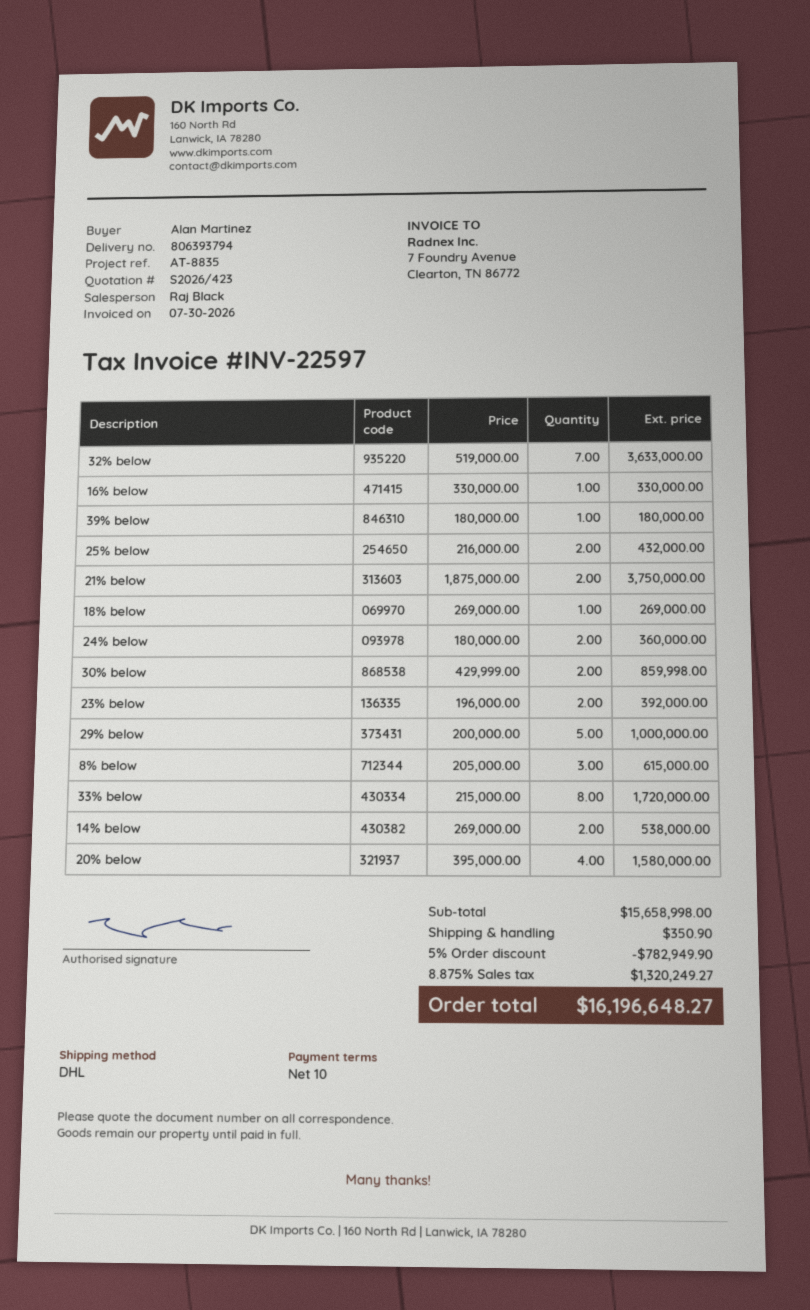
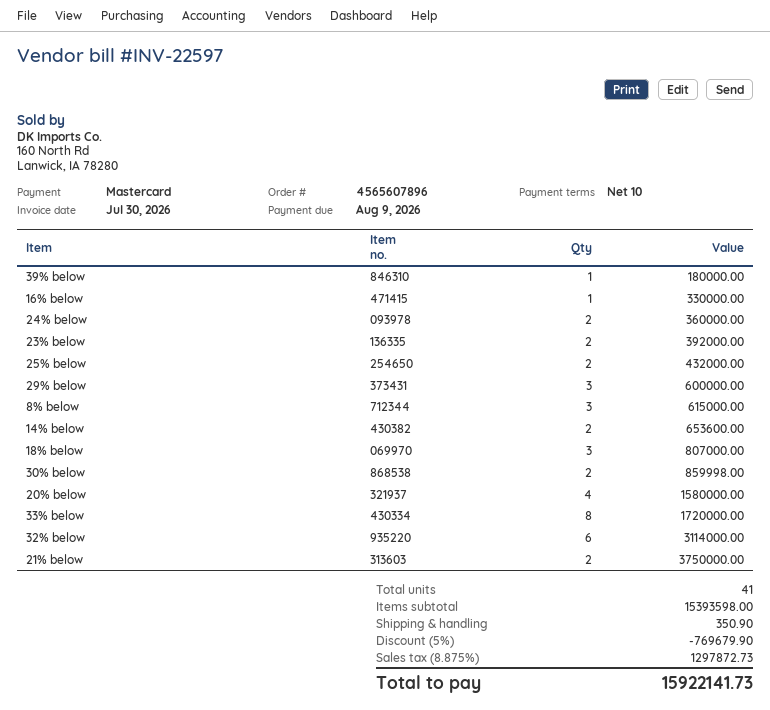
32% below: 7 for 3633000.00 -> 6 for 3114000.00
18% below: 1 for 269000.00 -> 3 for 807000.00
29% below: 5 for 1000000.00 -> 3 for 600000.00
14% below: 2 for 538000.00 -> 2 for 653600.00
subtotal: 15658998.00 -> 15393598.00
discount: 5% = 782949.90 -> 5% = 769679.90
tax: 8.875% = 1320249.27 -> 8.875% = 1297872.73
total: 16196648.27 -> 15922141.73

